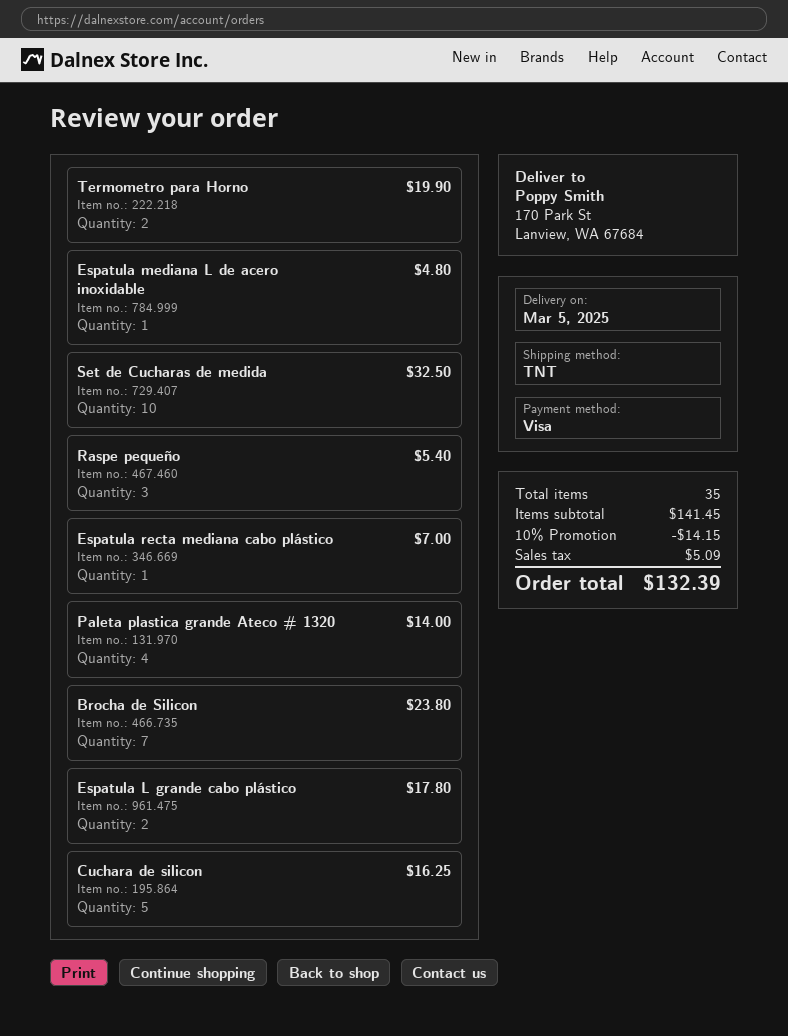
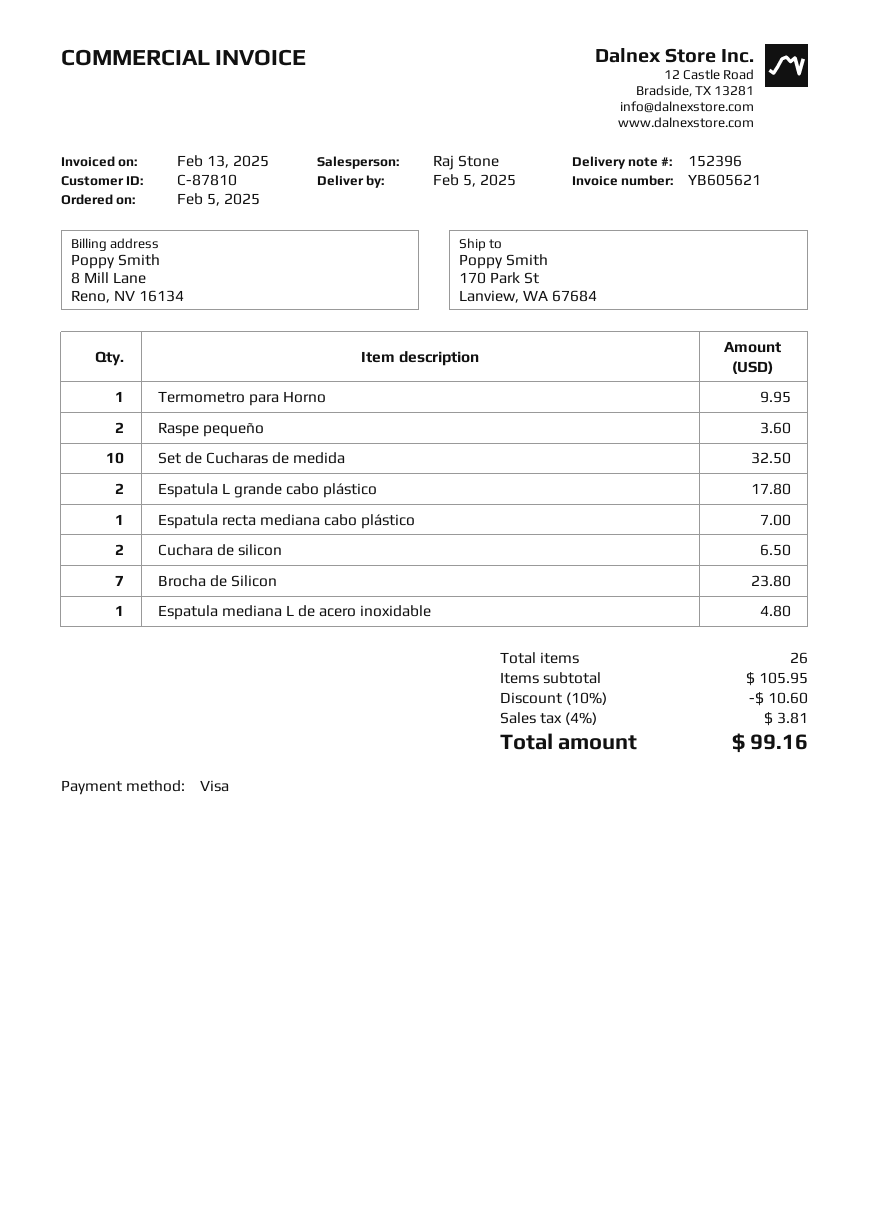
delivery date: 2025-03-05 -> 2025-02-05
Termometro para Horno: 2 for 19.90 -> 1 for 9.95
Raspe pequeño: 3 for 5.40 -> 2 for 3.60
Paleta plastica grande Ateco # 1320: 4 for 14.00 -> none
Cuchara de silicon: 5 for 16.25 -> 2 for 6.50
total quantity: 35 -> 26
subtotal: 141.45 -> 105.95
discount: 10% = 14.15 -> 10% = 10.60
tax: 5.09 -> 3.81
total: 132.39 -> 99.16

